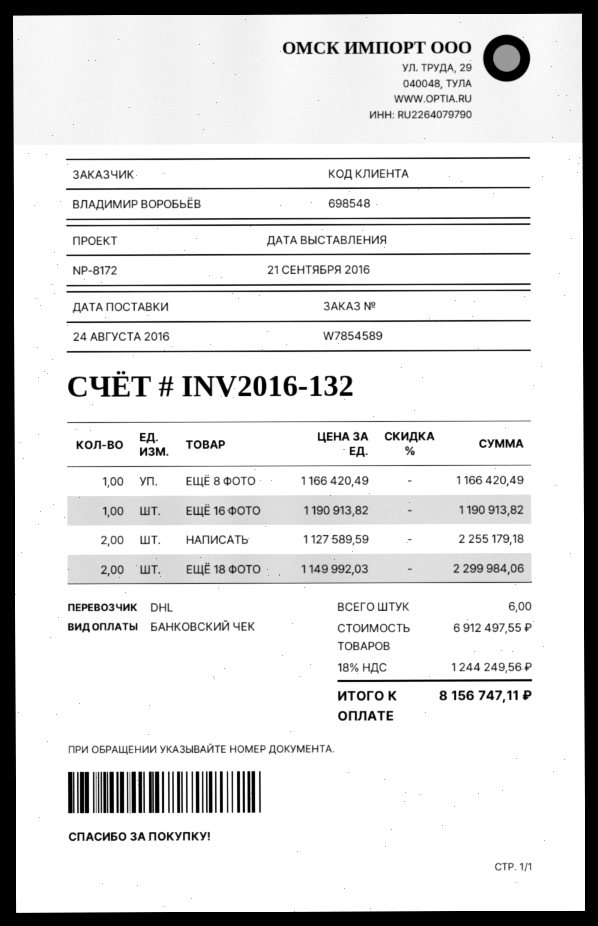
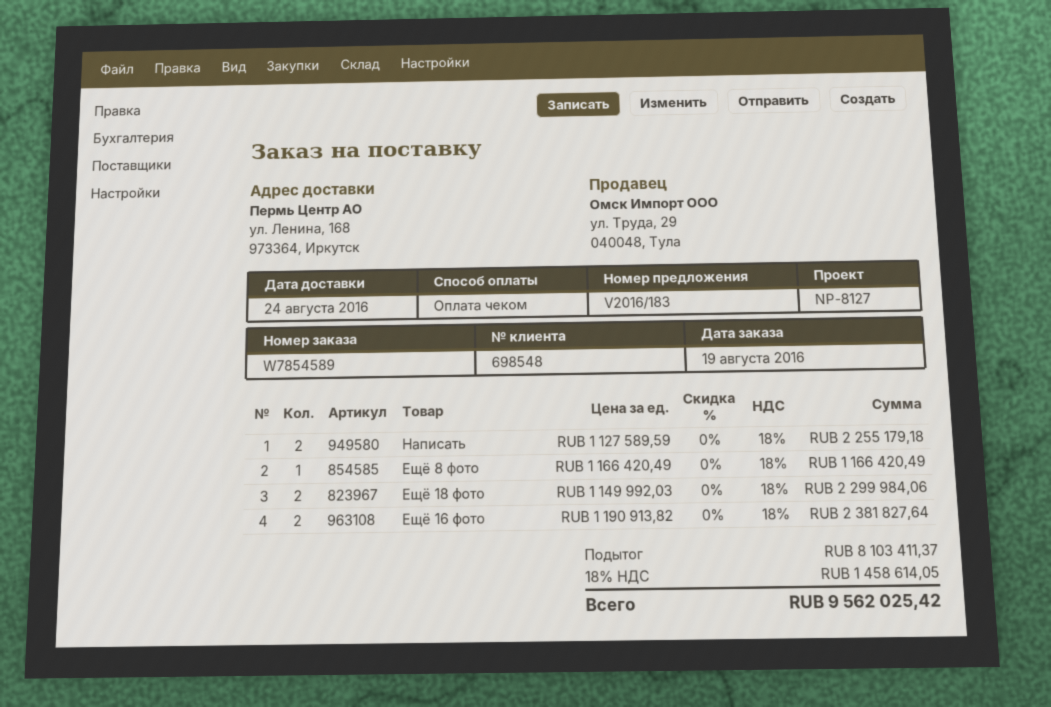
reference: NP-8172 -> NP-8127
ЕЩЁ 16 ФОТО: 1 x 1190913.82 = 1190913.82 -> 2 x 1190913.82 = 2381827.64
subtotal: 6912497.55 -> 8103411.37
tax: 18% = 1244249.56 -> 18% = 1458614.05
total: 8156747.11 -> 9562025.42

